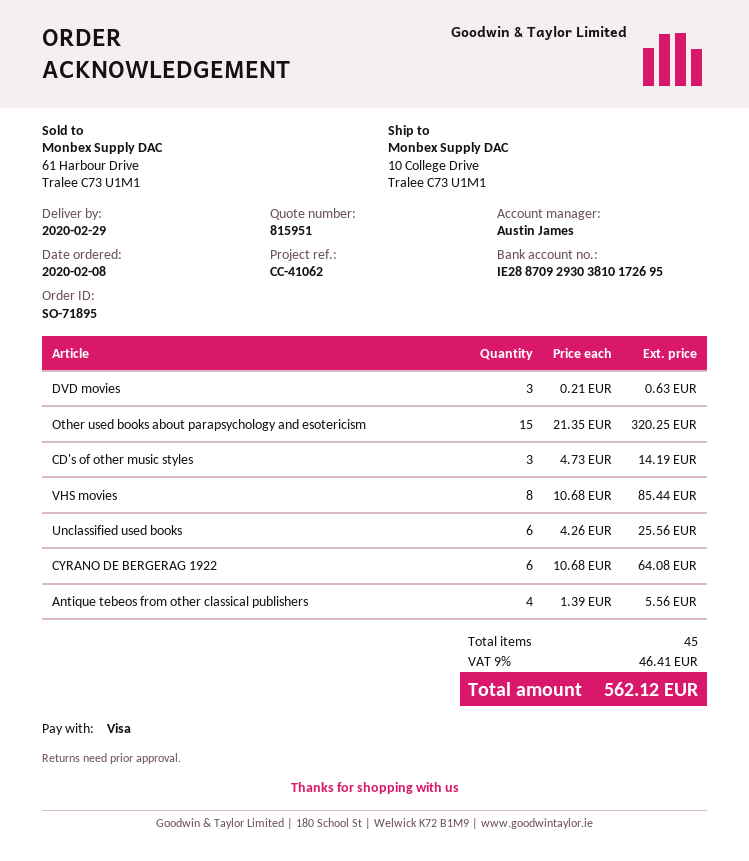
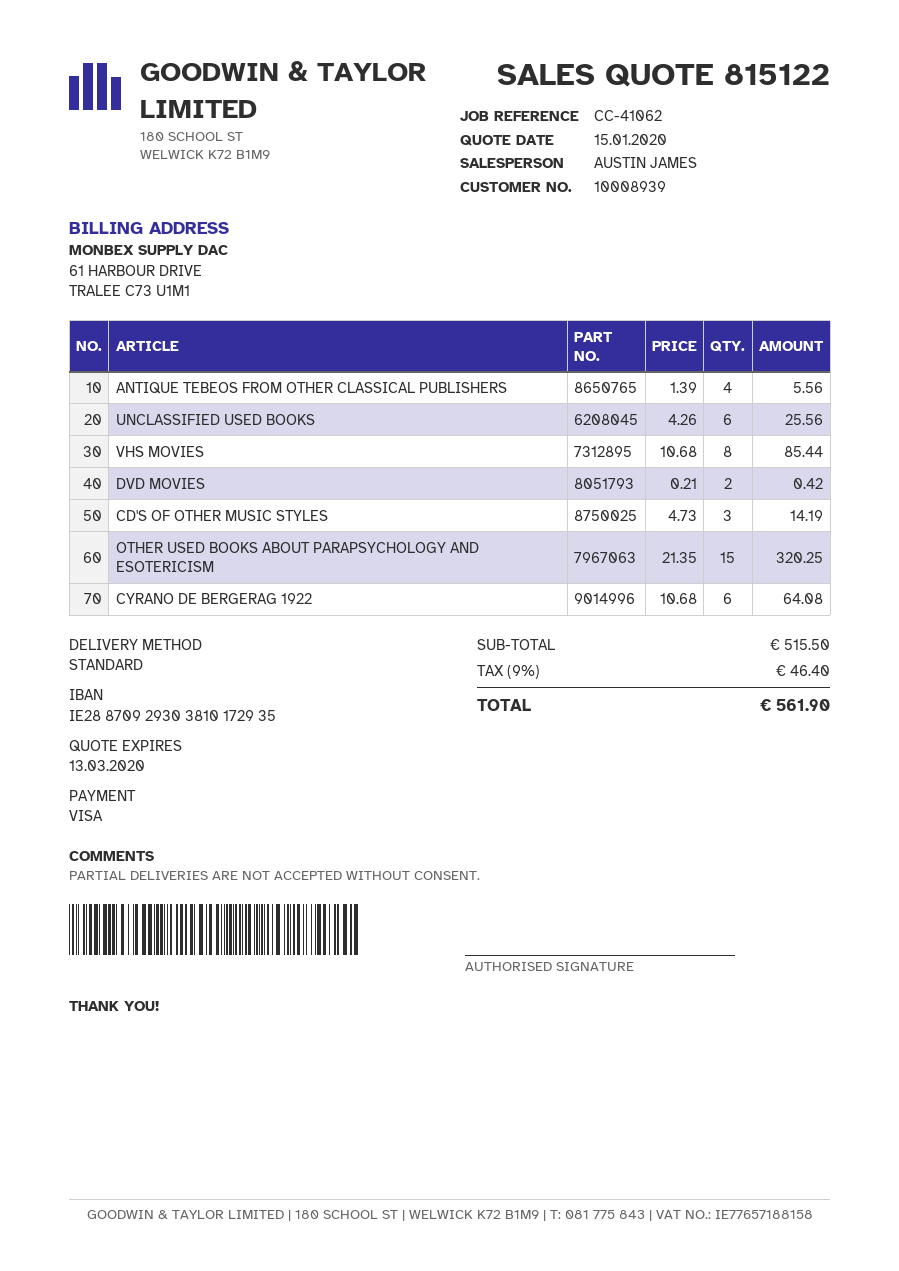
quote number: 815951 -> 815122
bank account: IE28870929303810172695 -> IE28870929303810172935
DVD movies: 3 x 0.21 = 0.63 -> 2 x 0.21 = 0.42
tax: 9% = 46.41 -> 9% = 46.40
total: 562.12 -> 561.90

